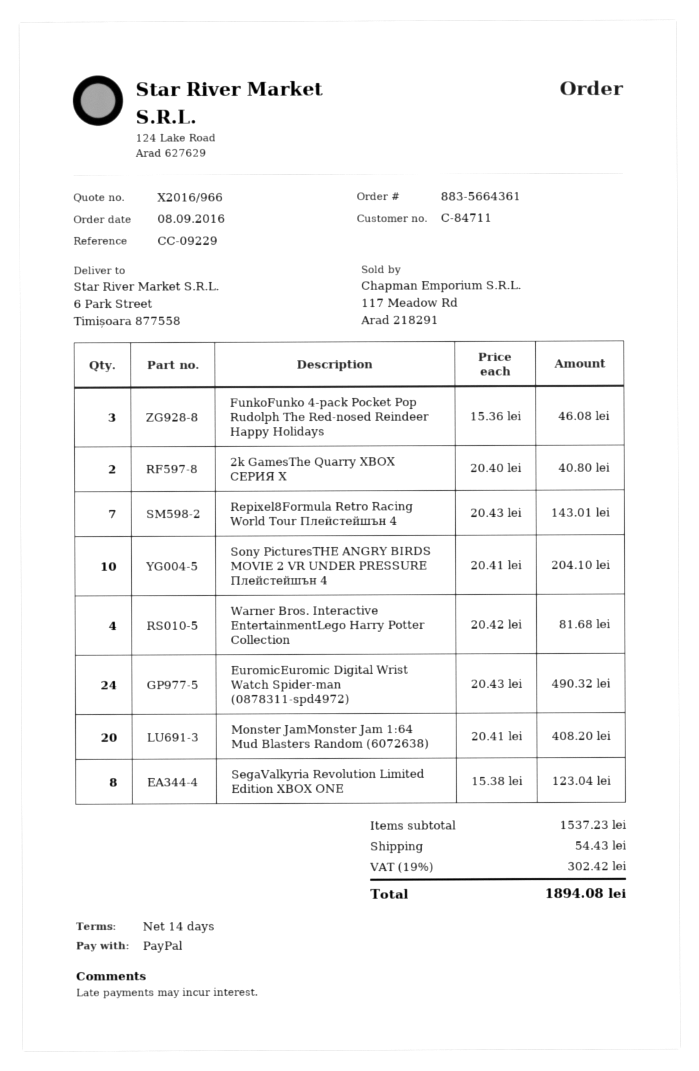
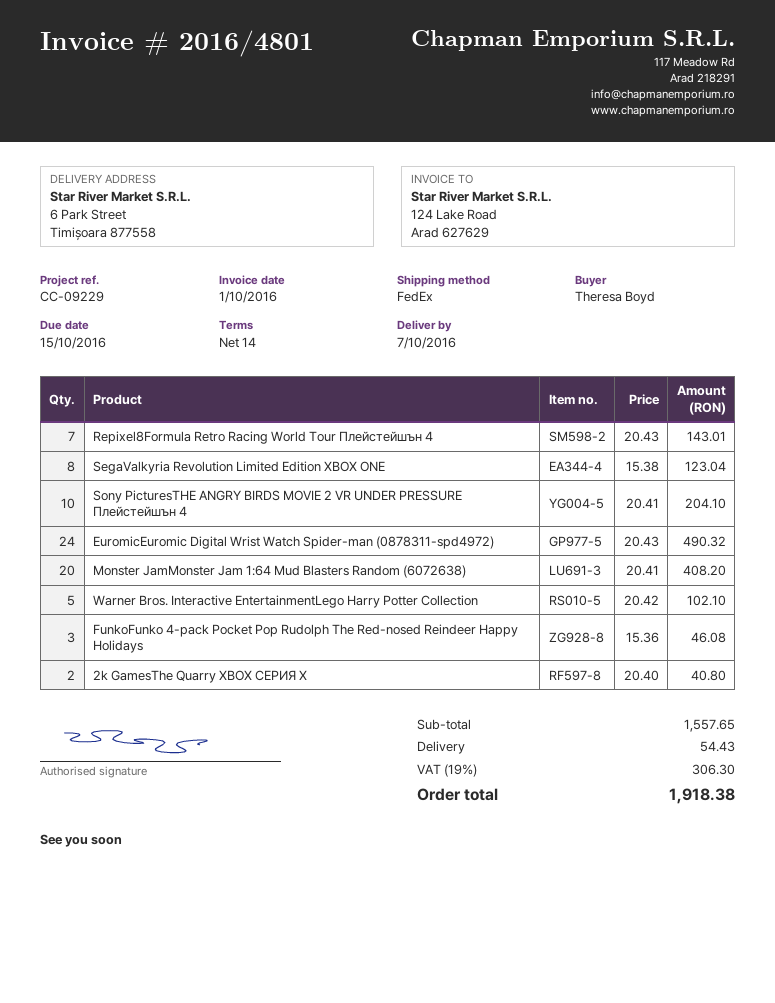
Warner Bros. Interactive EntertainmentLego Harry Potter Collection: 4 x 20.42 = 81.68 -> 5 x 20.42 = 102.10
subtotal: 1537.23 -> 1557.65
tax: 19% = 302.42 -> 19% = 306.30
total: 1894.08 -> 1918.38

